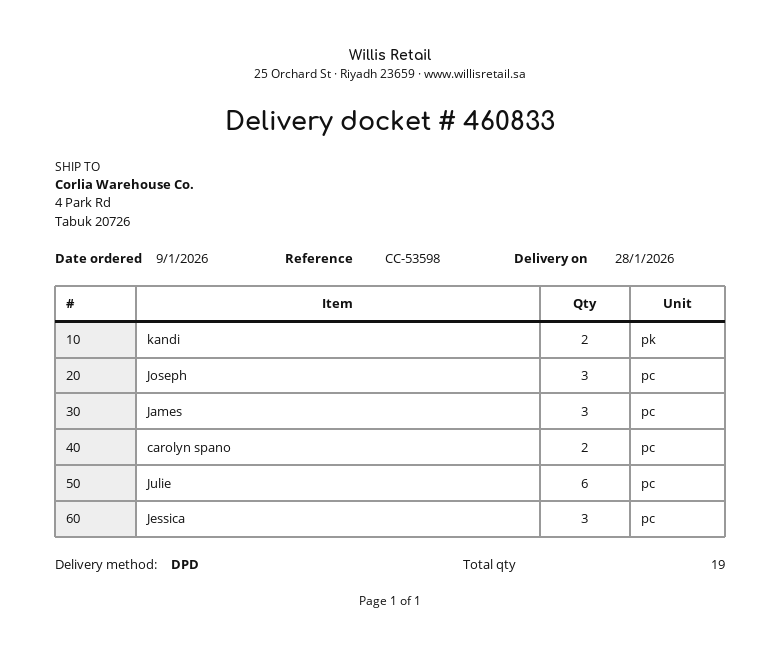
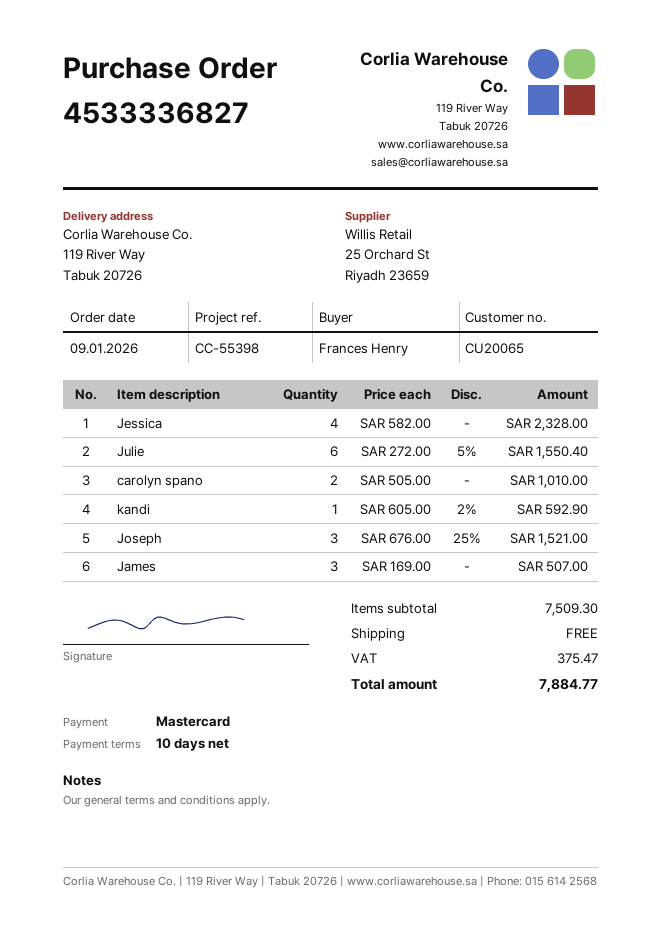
reference: CC-53598 -> CC-55398
ship to: 4 Park Rd, Tabuk 20726 -> 119 River Way, Tabuk 20726
kandi: 2 -> 1
Jessica: 3 -> 4

